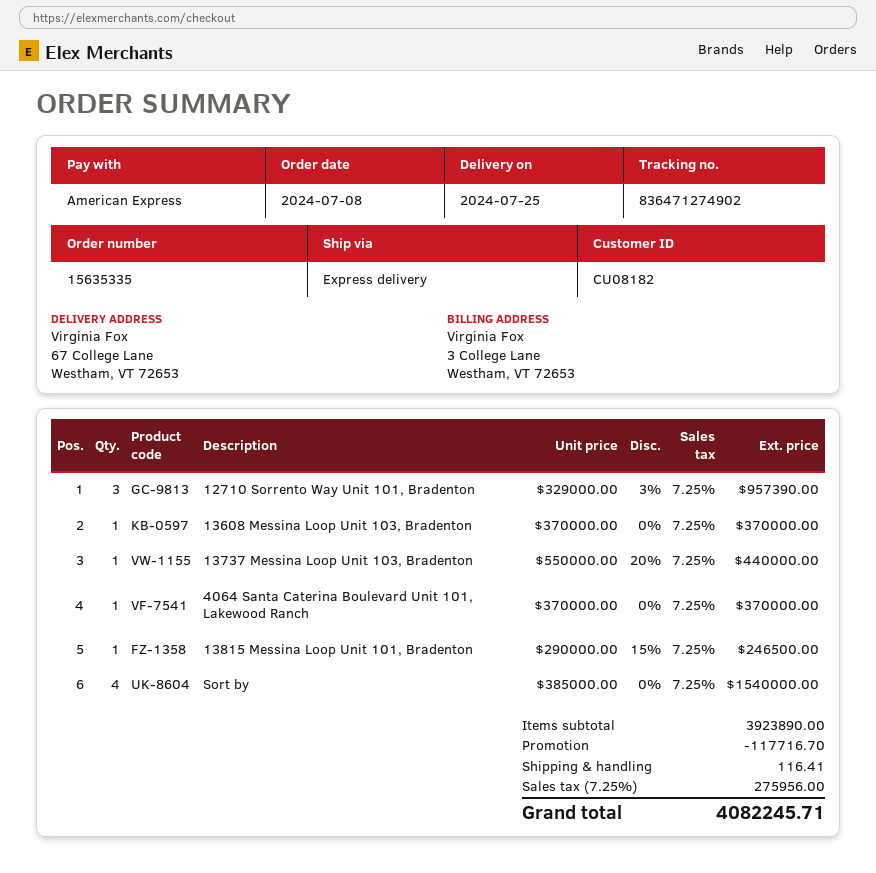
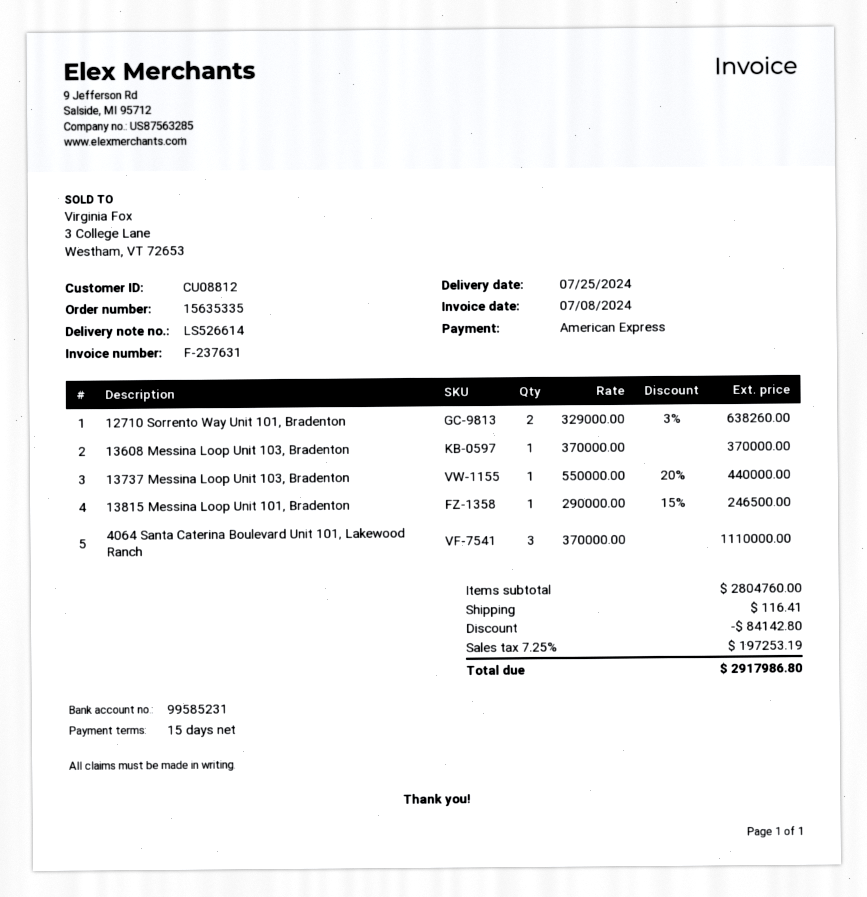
customer number: CU08182 -> CU08812
12710 Sorrento Way Unit 101, Bradenton: 3 x 329000.00 - 3% = 957390.00 -> 2 x 329000.00 - 3% = 638260.00
4064 Santa Caterina Boulevard Unit 101, Lakewood Ranch: 1 x 370000.00 = 370000.00 -> 3 x 370000.00 = 1110000.00
Sort by: 4 x 385000.00 = 1540000.00 -> none
subtotal: 3923890.00 -> 2804760.00
discount: 117716.70 -> 84142.80
tax: 7.25% = 275956.00 -> 7.25% = 197253.19
total: 4082245.71 -> 2917986.80

